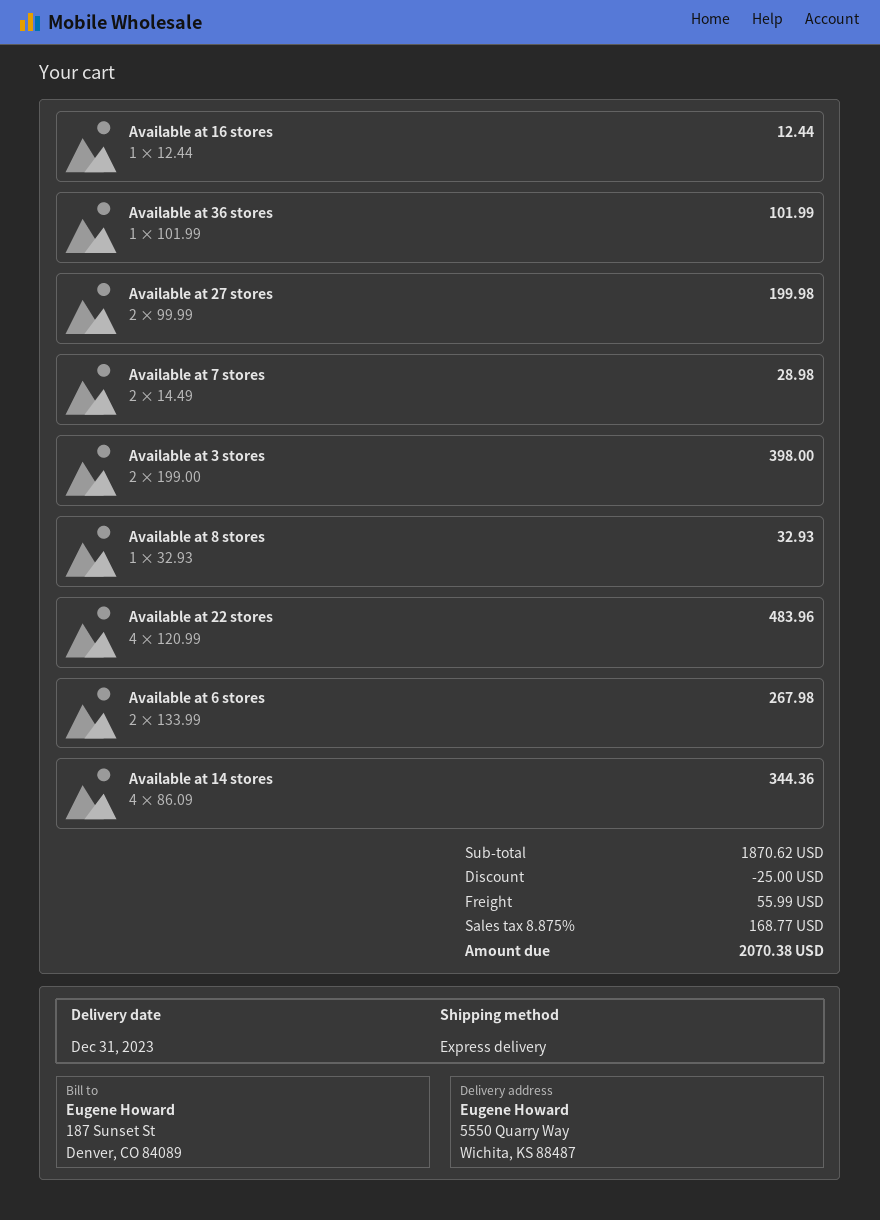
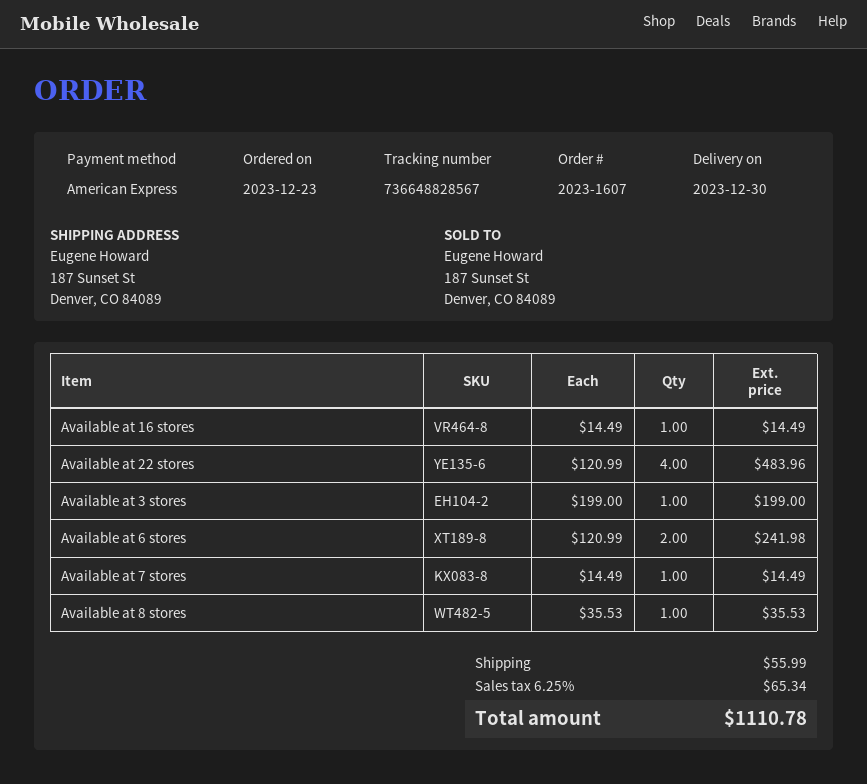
delivery date: 2023-12-31 -> 2023-12-30
ship to: 5550 Quarry Way, Wichita, KS 88487 -> 187 Sunset St, Denver, CO 84089
Available at 16 stores: 1 x 12.44 = 12.44 -> 1 x 14.49 = 14.49
Available at 36 stores: 1 x 101.99 = 101.99 -> none
Available at 27 stores: 2 x 99.99 = 199.98 -> none
Available at 7 stores: 2 x 14.49 = 28.98 -> 1 x 14.49 = 14.49
Available at 3 stores: 2 x 199.00 = 398.00 -> 1 x 199.00 = 199.00
Available at 8 stores: 1 x 32.93 = 32.93 -> 1 x 35.53 = 35.53
Available at 6 stores: 2 x 133.99 = 267.98 -> 2 x 120.99 = 241.98
Available at 14 stores: 4 x 86.09 = 344.36 -> none
discount: 25.00 -> none
tax: 8.875% = 168.77 -> 6.25% = 65.34
total: 2070.38 -> 1110.78

